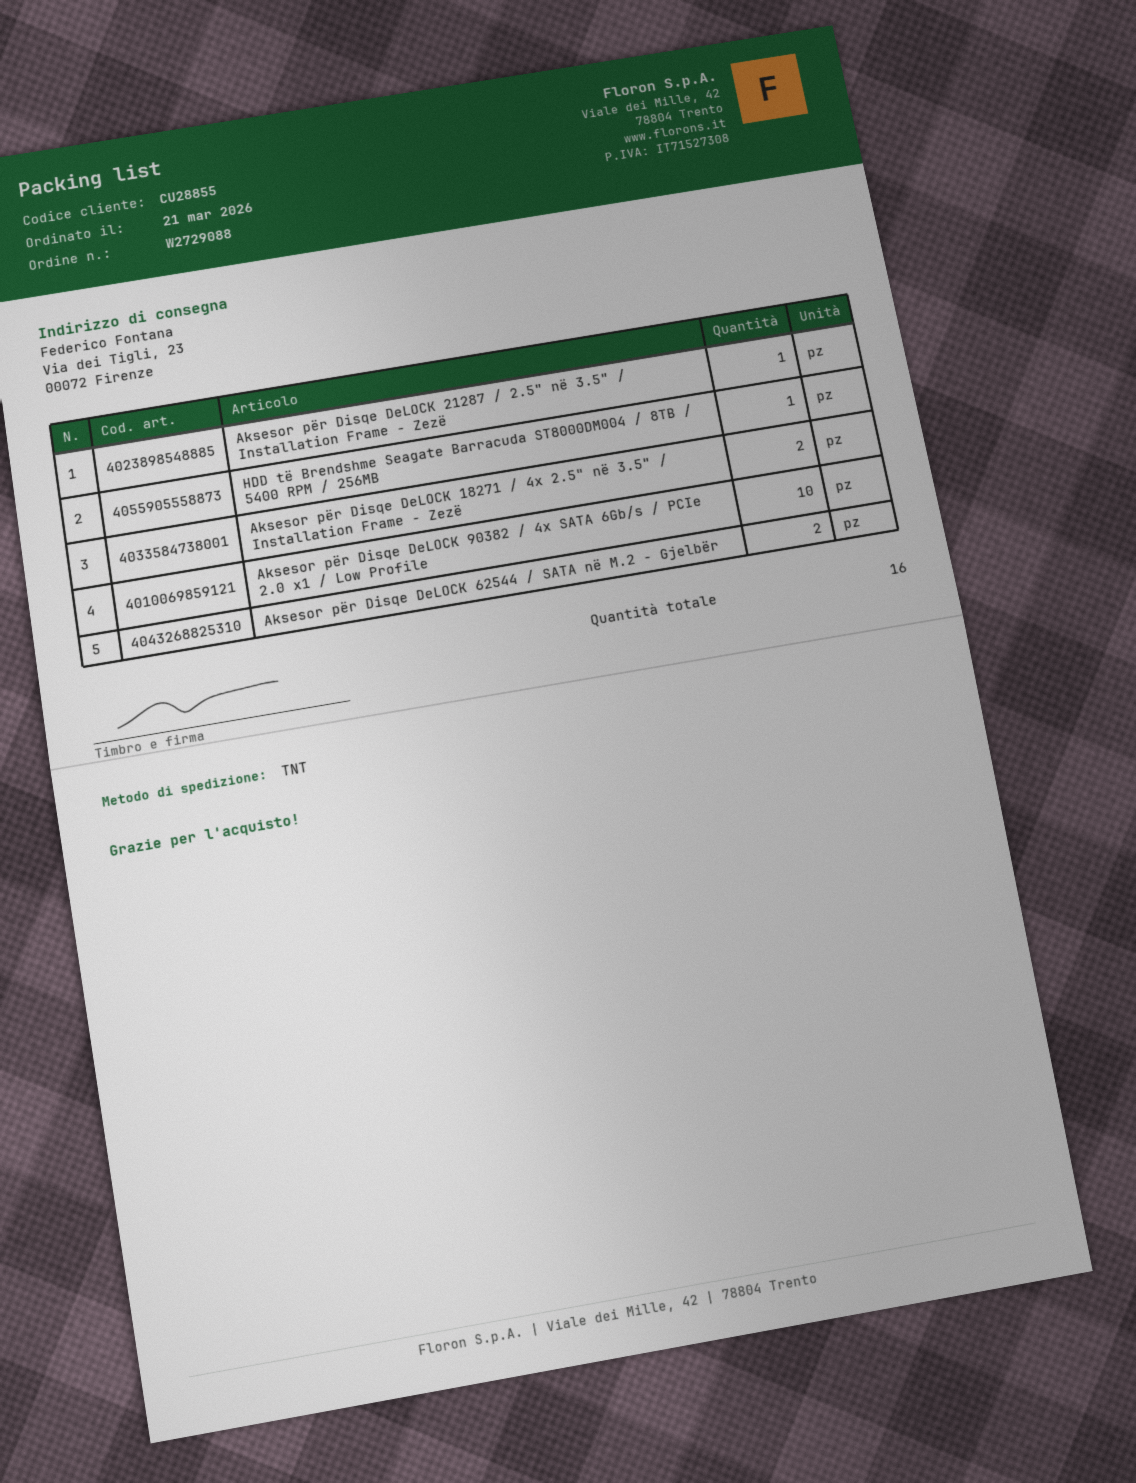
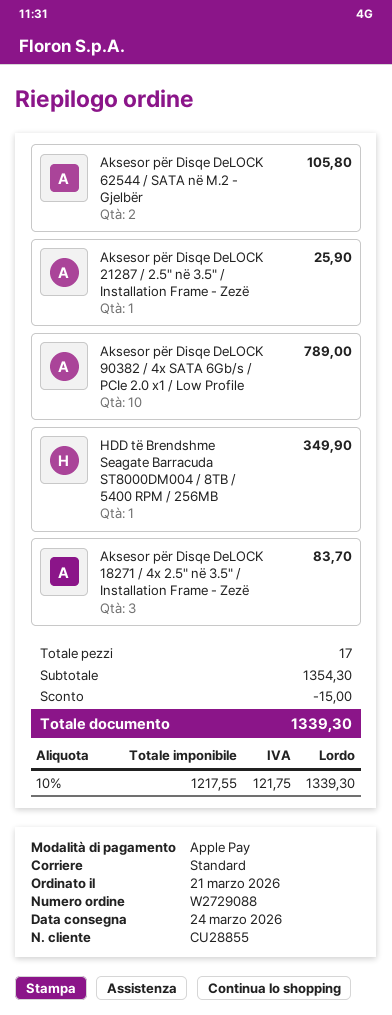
shipping method: TNT -> standard
Aksesor për Disqe DeLOCK 18271 / 4x 2.5" në 3.5" / Installation Frame - Zezë: 2 -> 3
total quantity: 16 -> 17

